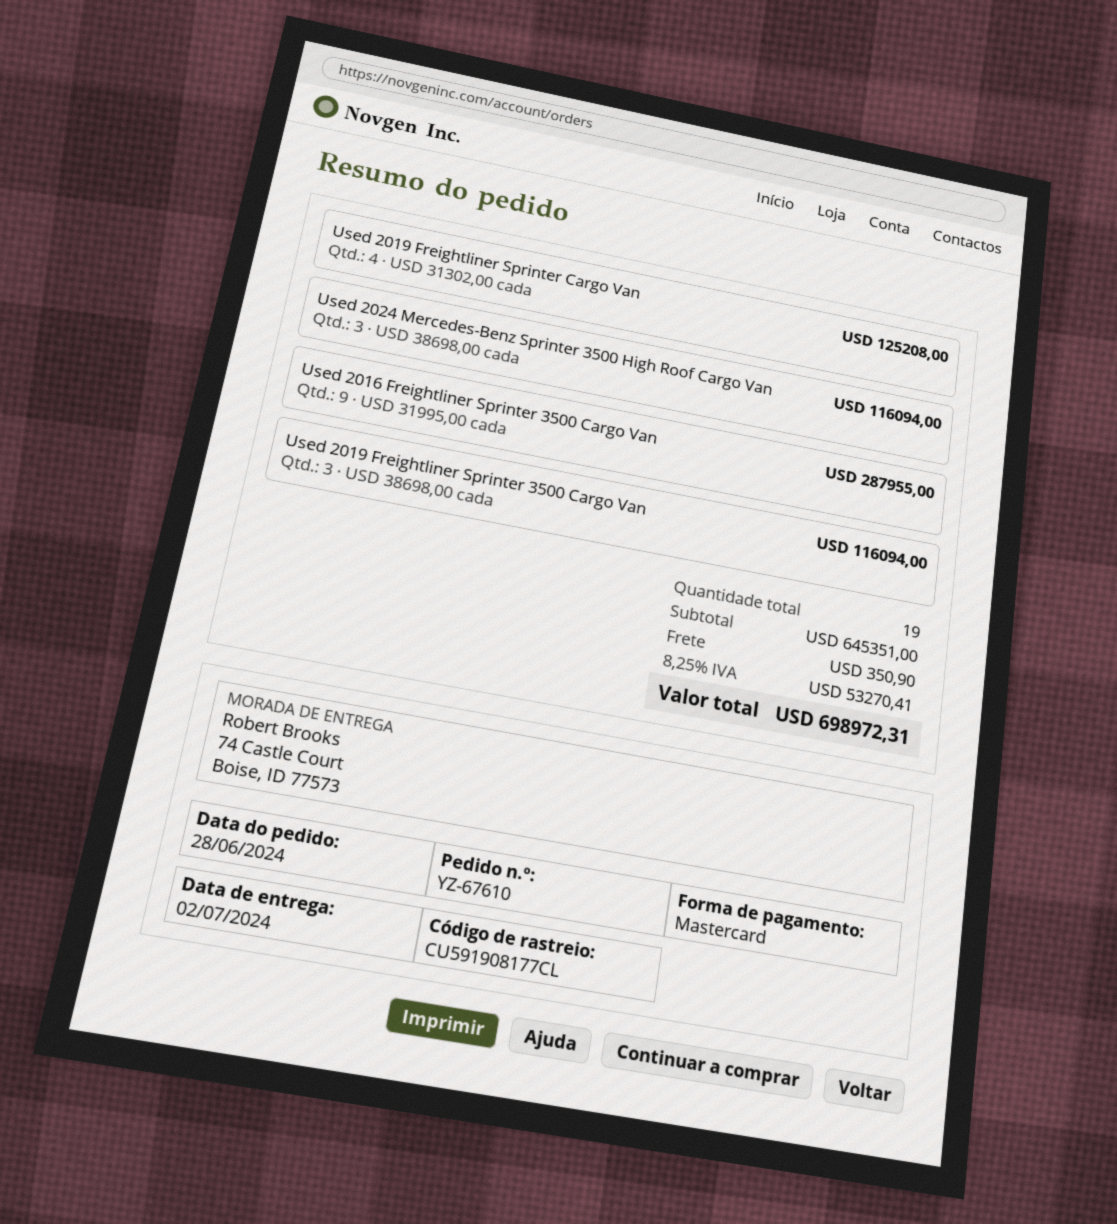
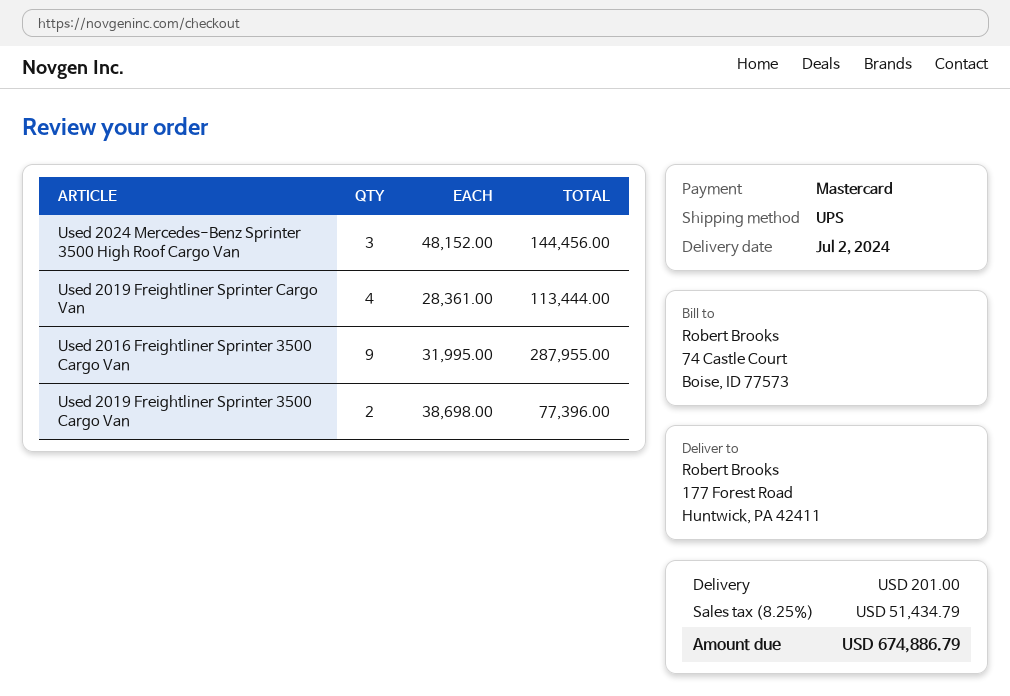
ship to: 74 Castle Court, Boise, ID 77573 -> 177 Forest Road, Huntwick, PA 42411
Used 2019 Freightliner Sprinter Cargo Van: 4 x 31302.00 = 125208.00 -> 4 x 28361.00 = 113444.00
Used 2024 Mercedes-Benz Sprinter 3500 High Roof Cargo Van: 3 x 38698.00 = 116094.00 -> 3 x 48152.00 = 144456.00
Used 2019 Freightliner Sprinter 3500 Cargo Van: 3 x 38698.00 = 116094.00 -> 2 x 38698.00 = 77396.00
shipping: 350.90 -> 201.00
tax: 8.25% = 53270.41 -> 8.25% = 51434.79
total: 698972.31 -> 674886.79

